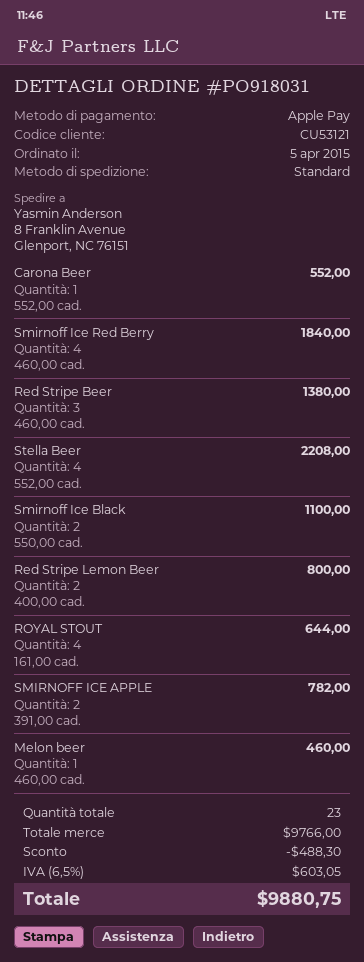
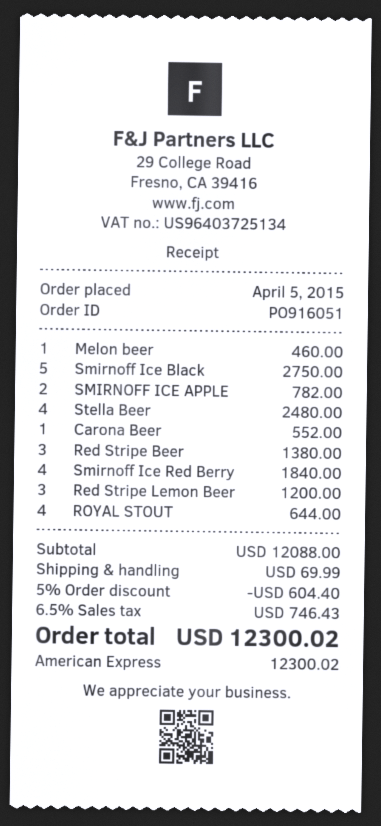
order number: PO918031 -> PO916051
payment method: Apple Pay -> American Express
Stella Beer: 4 for 2208.00 -> 4 for 2480.00
Smirnoff Ice Black: 2 for 1100.00 -> 5 for 2750.00
Red Stripe Lemon Beer: 2 for 800.00 -> 3 for 1200.00
subtotal: 9766.00 -> 12088.00
discount: 488.30 -> 604.40
shipping: none -> 69.99
tax: 6.5% = 603.05 -> 6.5% = 746.43
total: 9880.75 -> 12300.02

